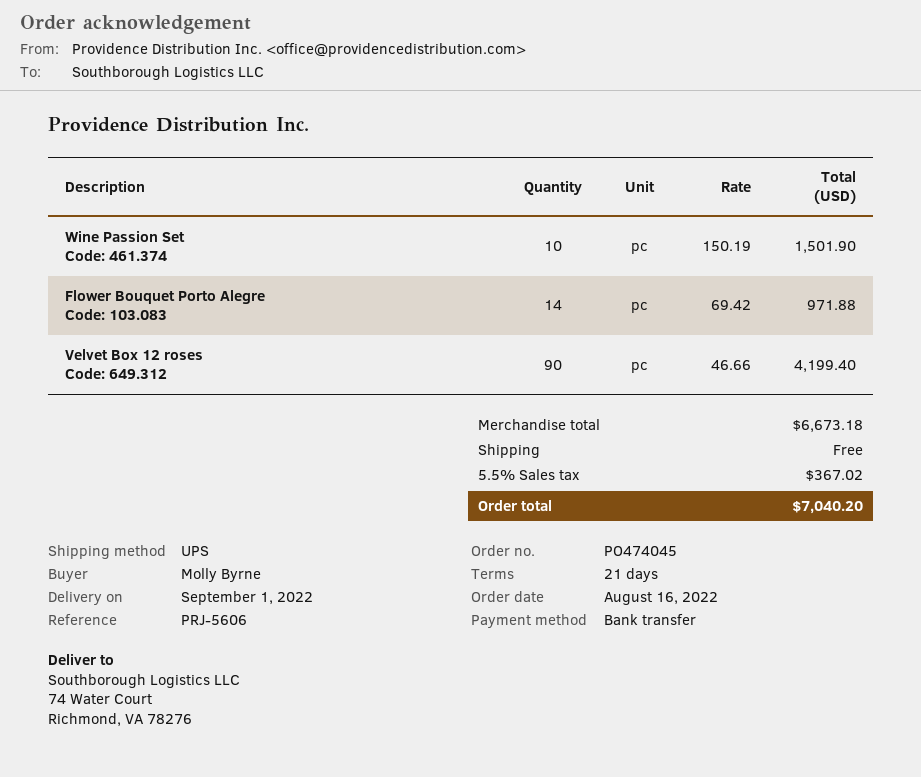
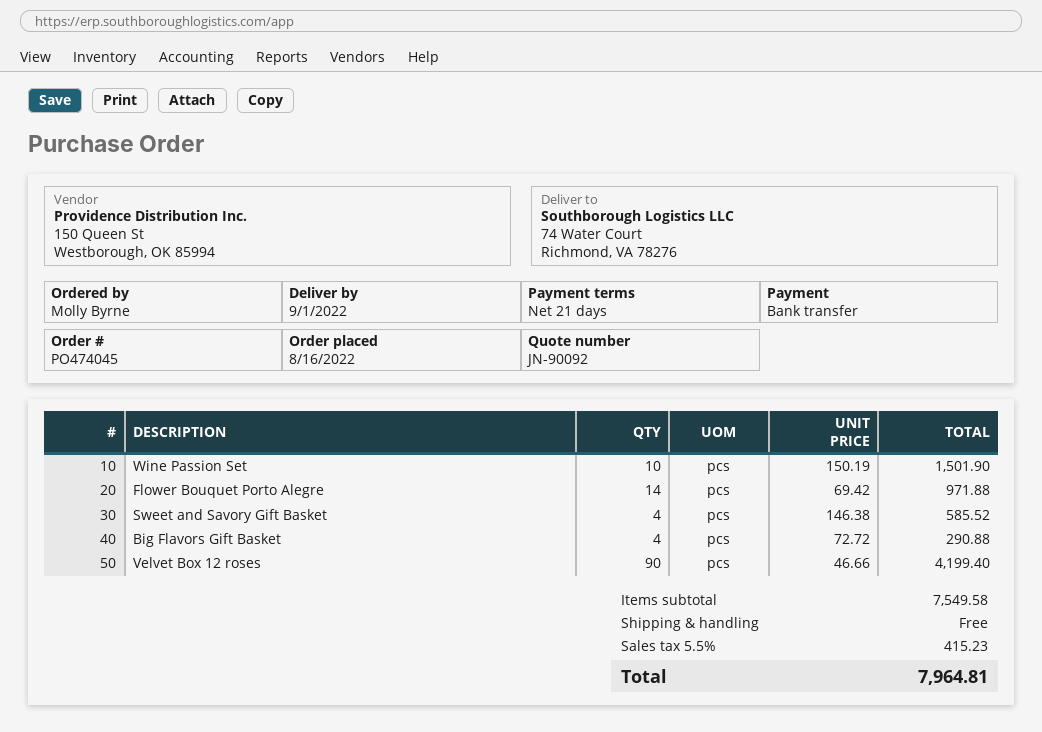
Sweet and Savory Gift Basket: none -> 4 x 146.38 = 585.52
Big Flavors Gift Basket: none -> 4 x 72.72 = 290.88
subtotal: 6673.18 -> 7549.58
tax: 5.5% = 367.02 -> 5.5% = 415.23
total: 7040.20 -> 7964.81

